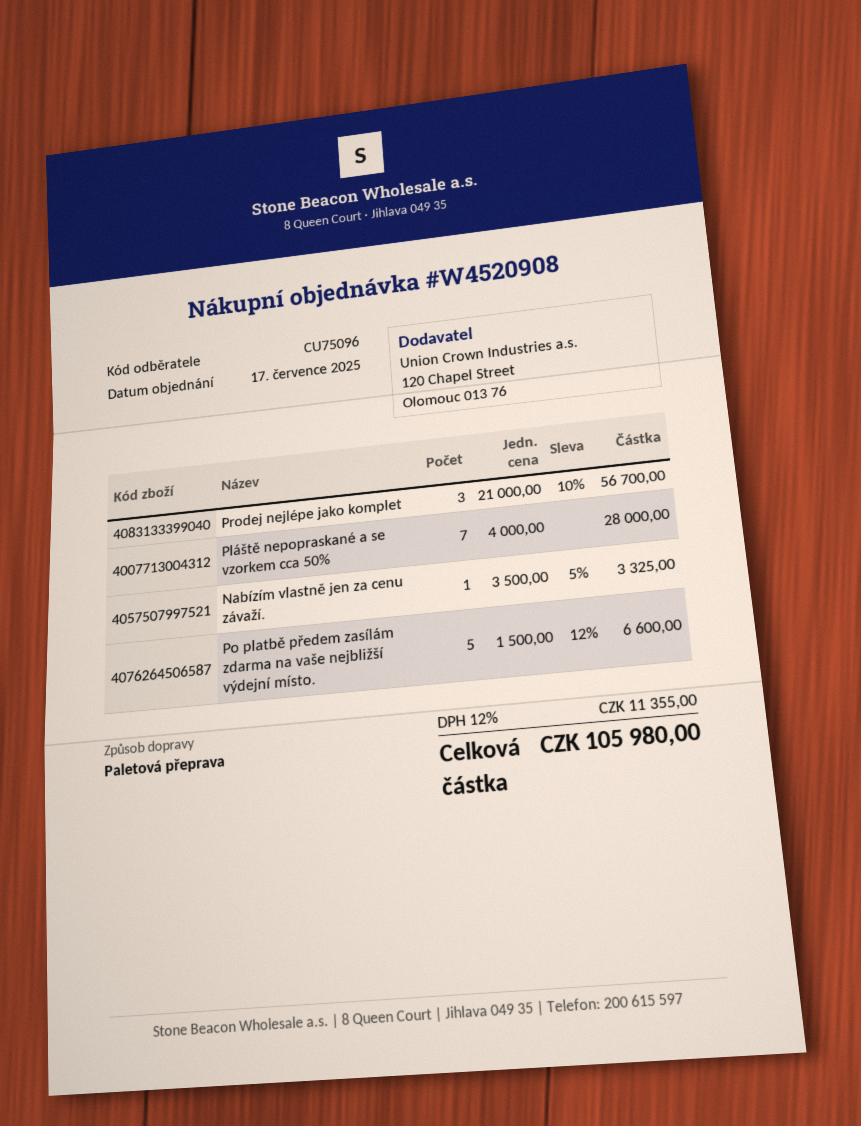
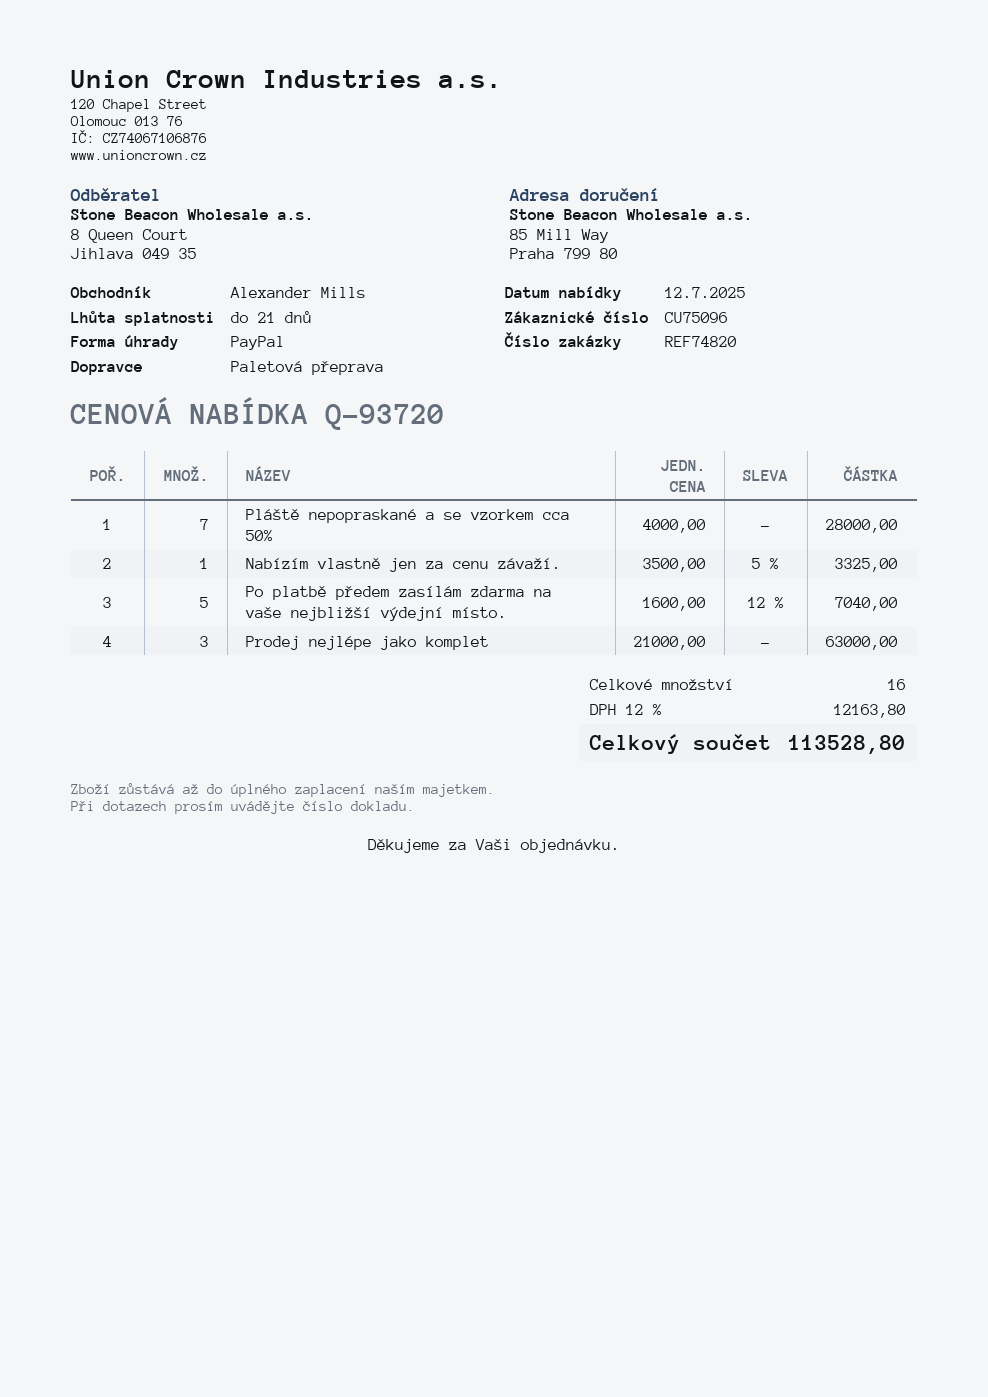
Prodej nejlépe jako komplet: 3 x 21000.00 - 10% = 56700.00 -> 3 x 21000.00 = 63000.00
Po platbě předem zasílám zdarma na vaše nejbližší výdejní místo.: 5 x 1500.00 - 12% = 6600.00 -> 5 x 1600.00 - 12% = 7040.00
tax: 12% = 11355.00 -> 12% = 12163.80
total: 105980.00 -> 113528.80

